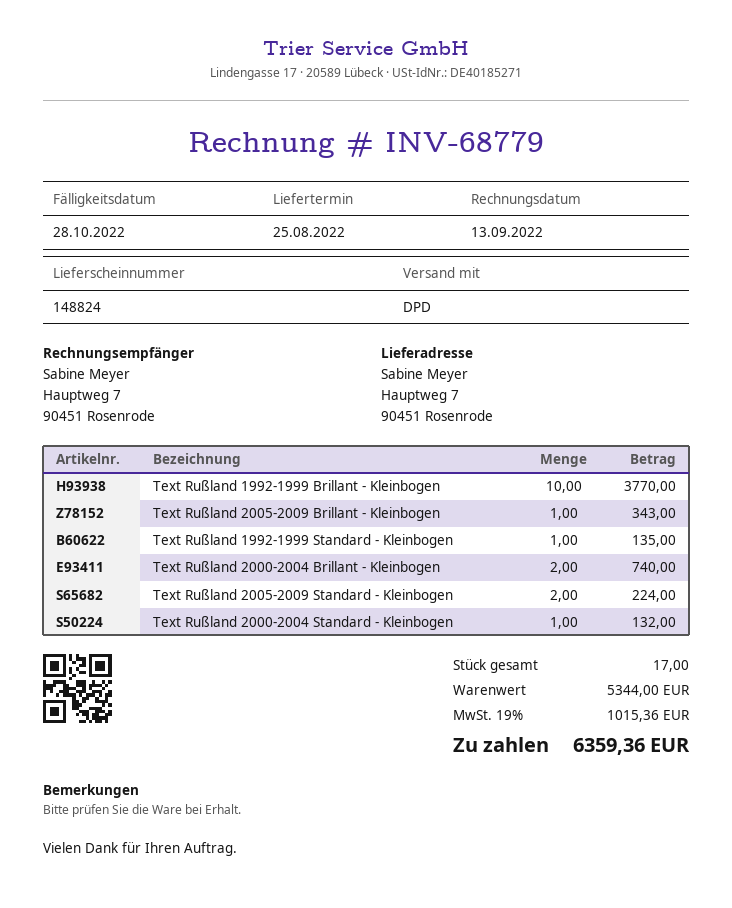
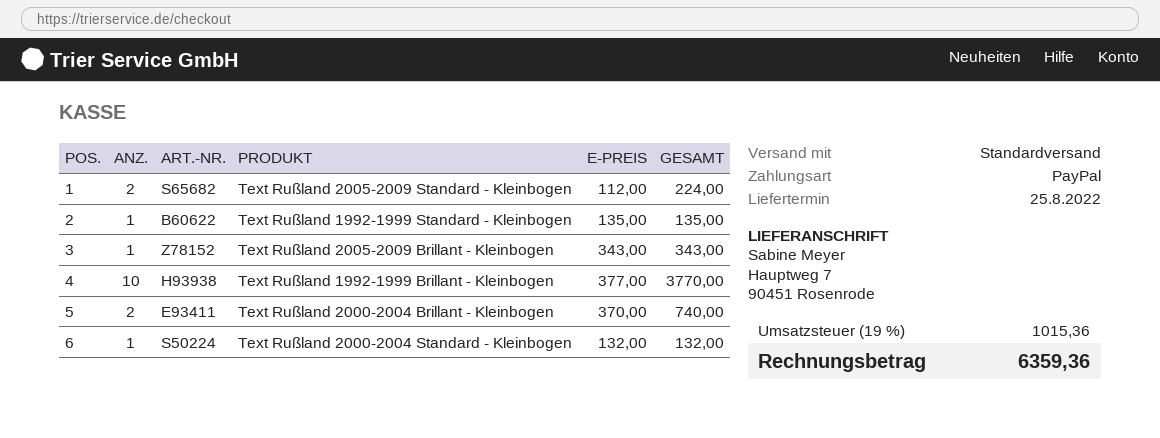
shipping method: DPD -> standard

